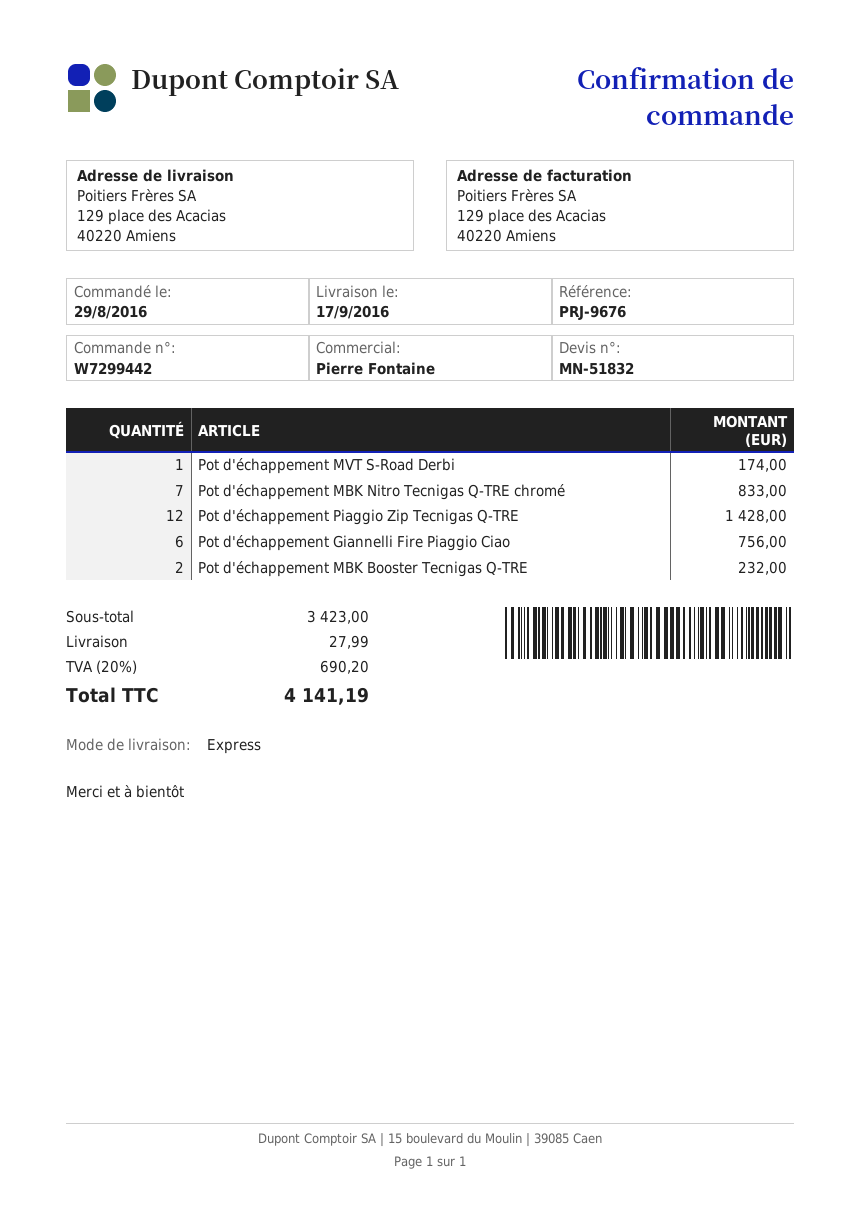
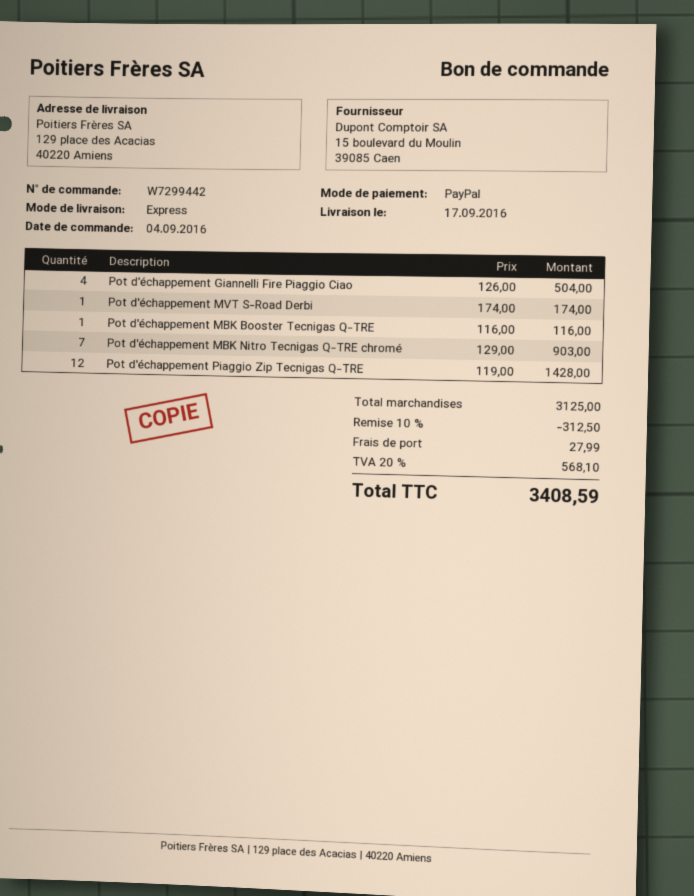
order date: 2016-08-29 -> 2016-09-04
Pot d'échappement MBK Nitro Tecnigas Q-TRE chromé: 7 for 833.00 -> 7 for 903.00
Pot d'échappement Giannelli Fire Piaggio Ciao: 6 for 756.00 -> 4 for 504.00
Pot d'échappement MBK Booster Tecnigas Q-TRE: 2 for 232.00 -> 1 for 116.00
subtotal: 3423.00 -> 3125.00
discount: none -> 10% = 312.50
tax: 20% = 690.20 -> 20% = 568.10
total: 4141.19 -> 3408.59

